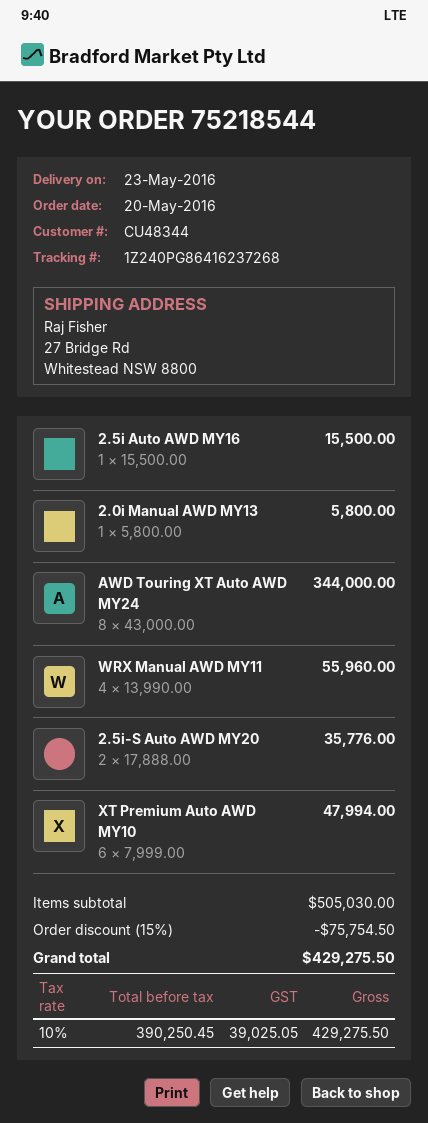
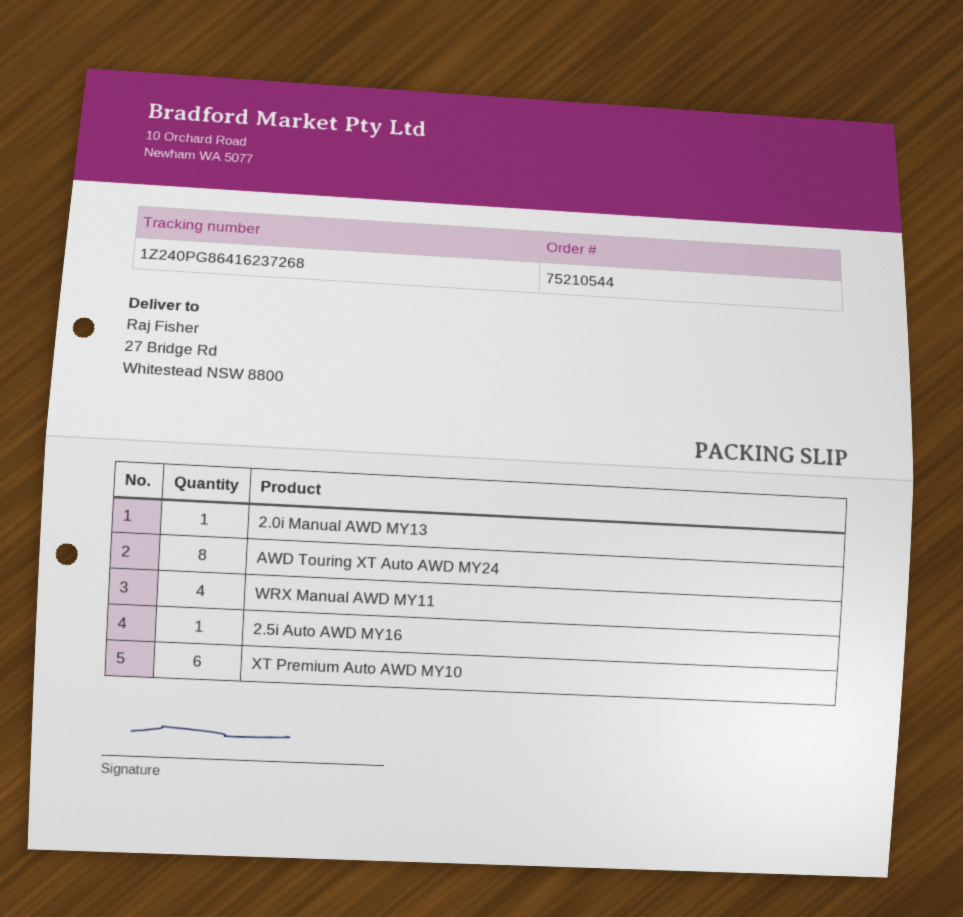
order number: 75218544 -> 75210544
2.5i-S Auto AWD MY20: 2 -> none

